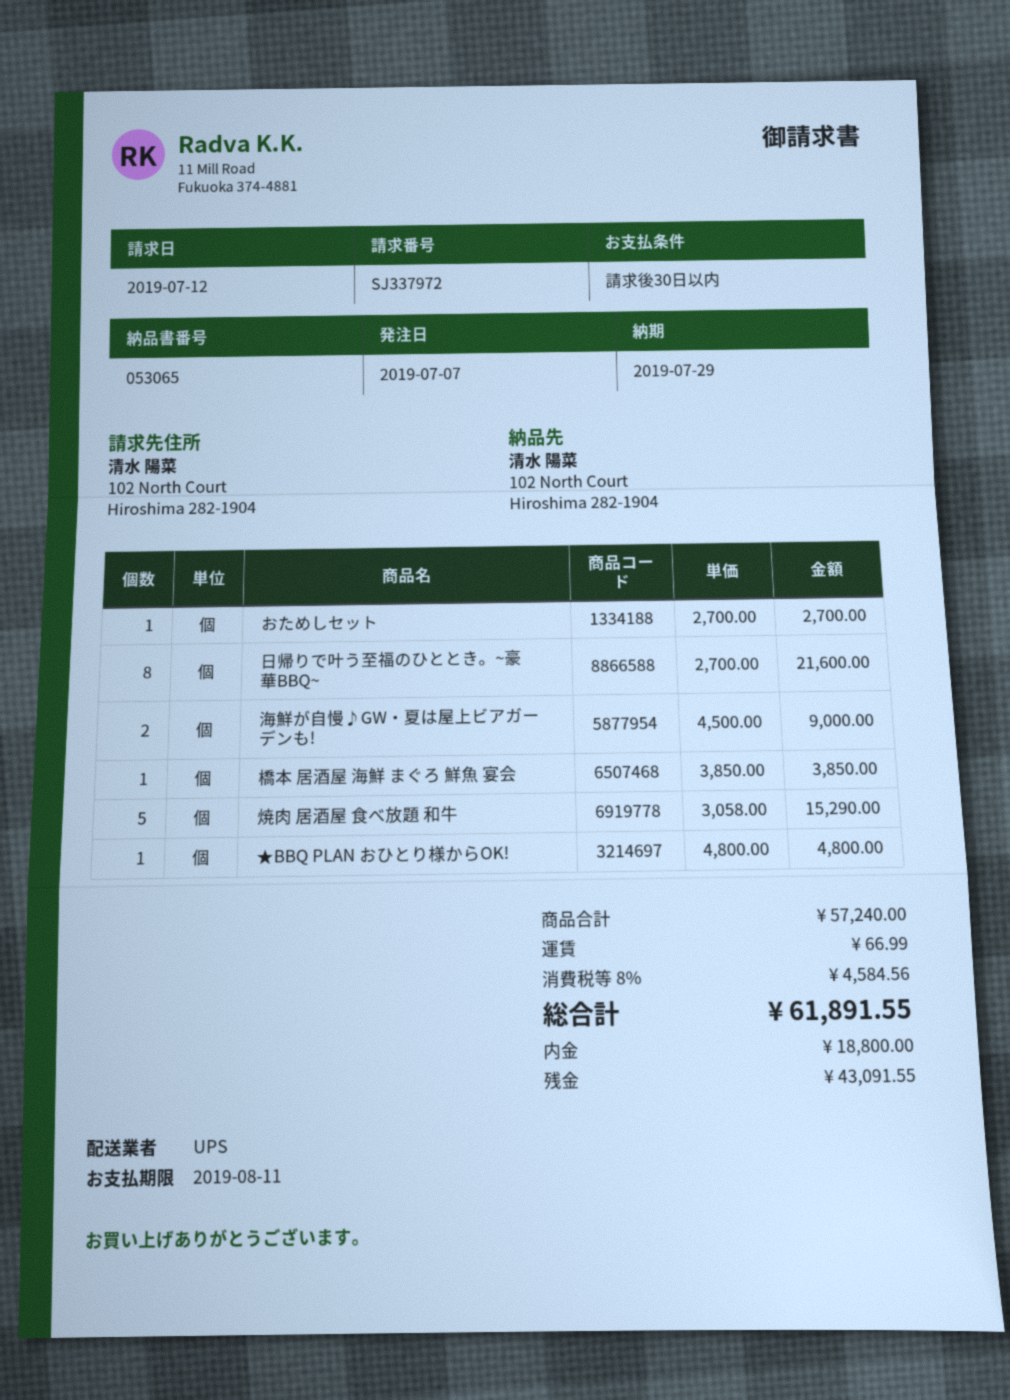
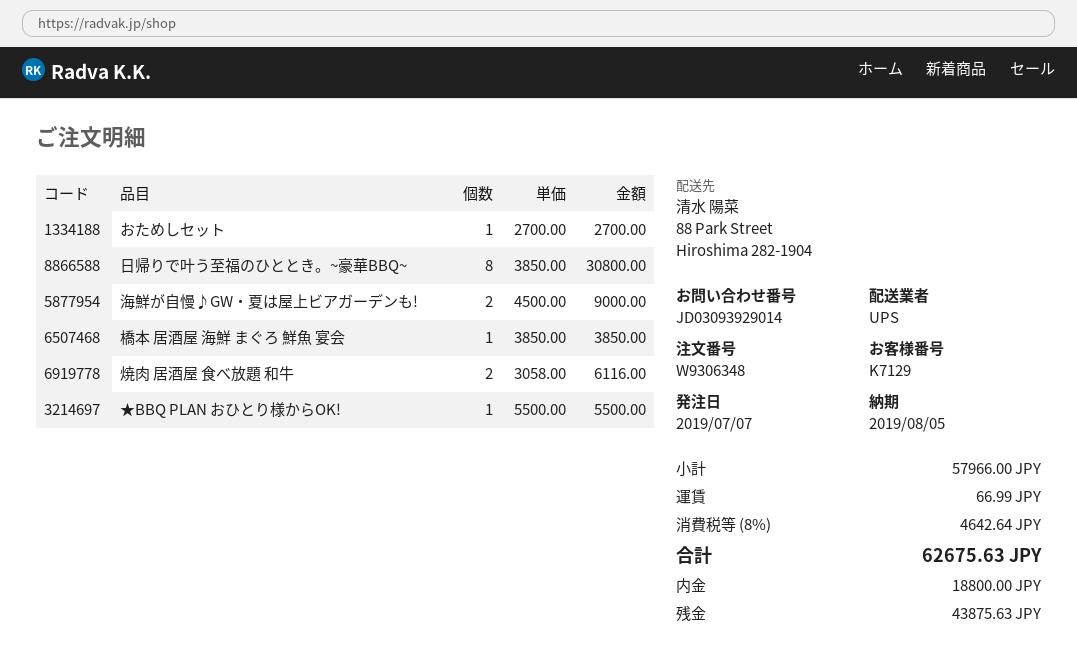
delivery date: 2019-07-29 -> 2019-08-05
ship to: 102 North Court, Hiroshima 282-1904 -> 88 Park Street, Hiroshima 282-1904
日帰りで叶う至福のひととき。~豪華BBQ~: 8 x 2700.00 = 21600.00 -> 8 x 3850.00 = 30800.00
焼肉 居酒屋 食べ放題 和牛: 5 x 3058.00 = 15290.00 -> 2 x 3058.00 = 6116.00
★BBQ PLAN おひとり様からOK!: 1 x 4800.00 = 4800.00 -> 1 x 5500.00 = 5500.00
subtotal: 57240.00 -> 57966.00
tax: 8% = 4584.56 -> 8% = 4642.64
total: 61891.55 -> 62675.63
balance: 43091.55 -> 43875.63

